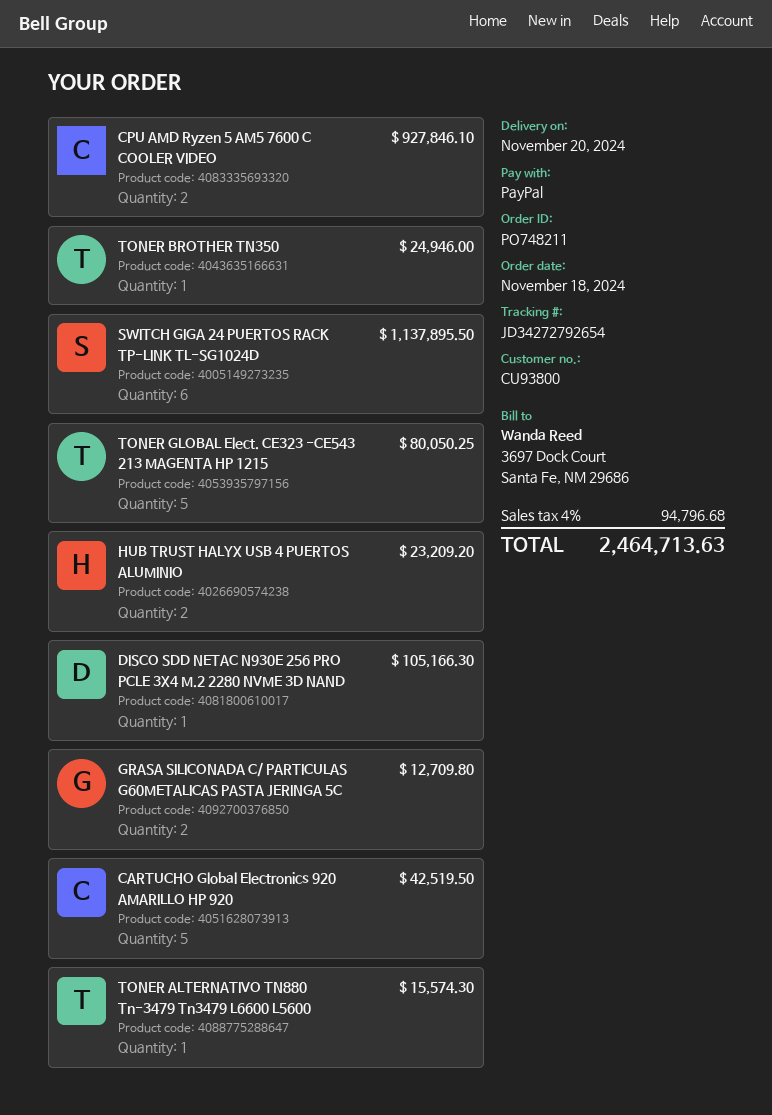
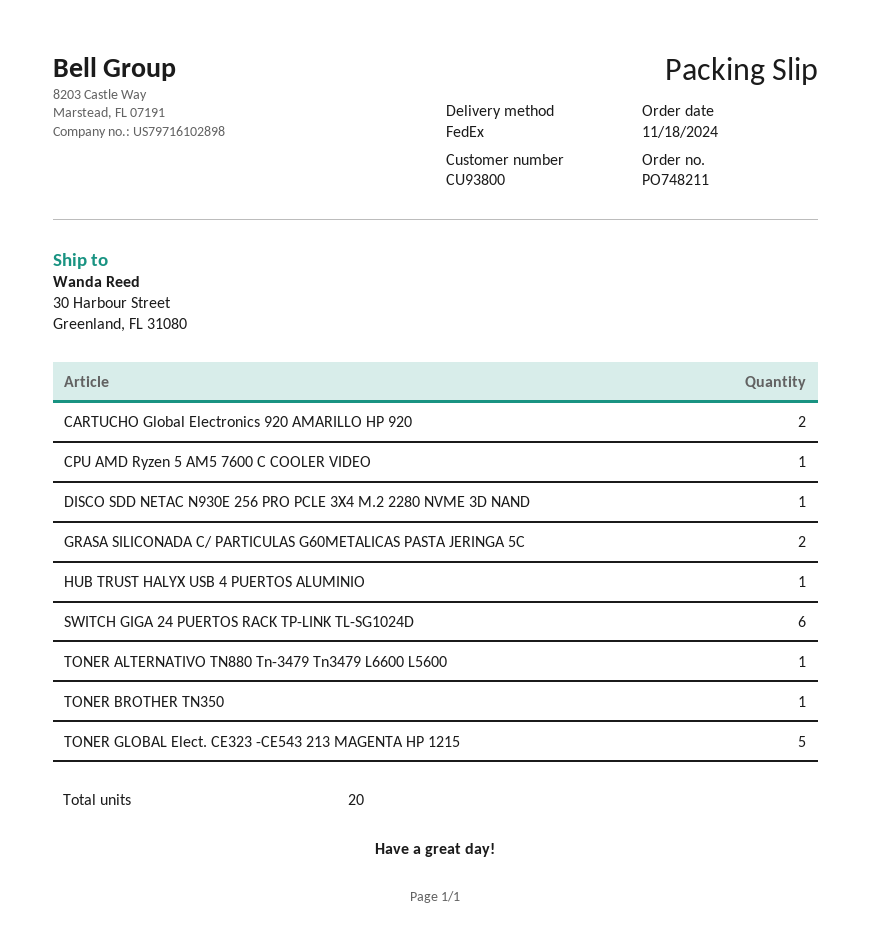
CPU AMD Ryzen 5 AM5 7600 C COOLER VIDEO: 2 -> 1
HUB TRUST HALYX USB 4 PUERTOS ALUMINIO: 2 -> 1
CARTUCHO Global Electronics 920 AMARILLO HP 920: 5 -> 2

